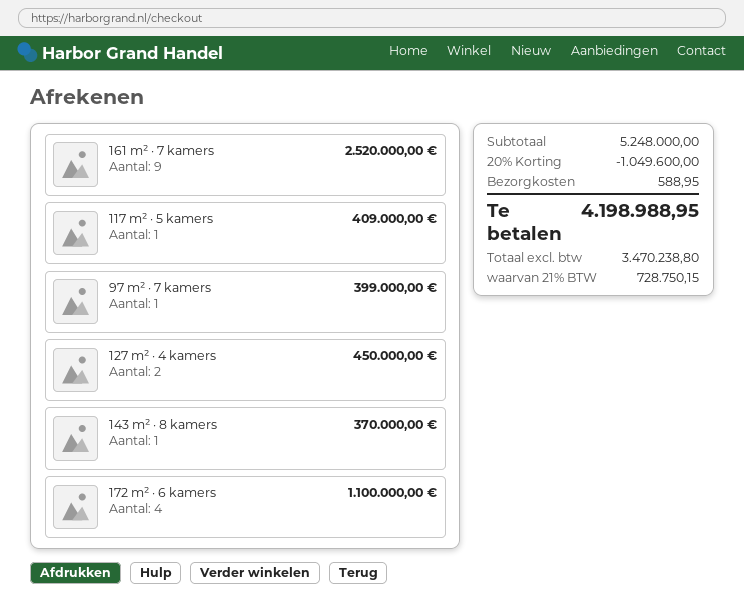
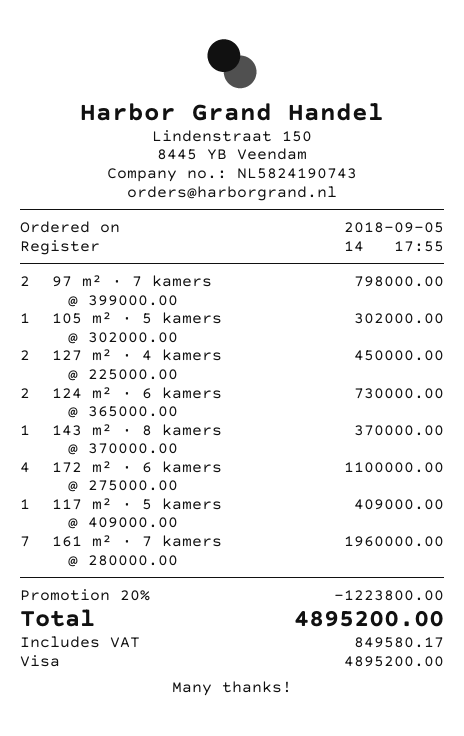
161 m² · 7 kamers: 9 for 2520000.00 -> 7 for 1960000.00
97 m² · 7 kamers: 1 for 399000.00 -> 2 for 798000.00
105 m² · 5 kamers: none -> 1 for 302000.00
124 m² · 6 kamers: none -> 2 for 730000.00
discount: 20% = 1049600.00 -> 20% = 1223800.00
shipping: 588.95 -> none
tax: 728750.15 -> 849580.17
total: 4198988.95 -> 4895200.00

